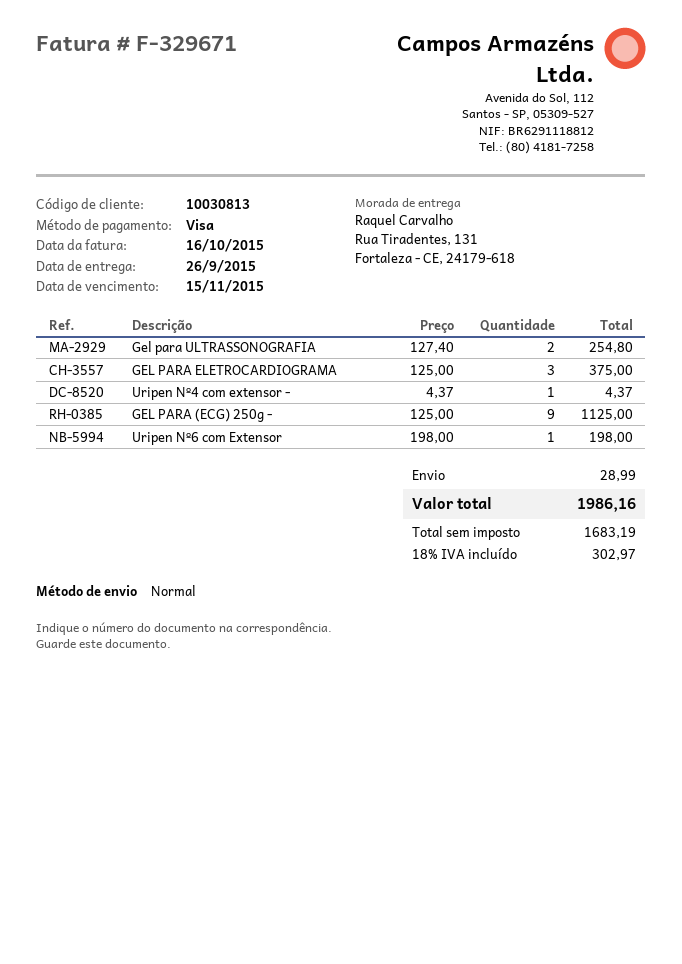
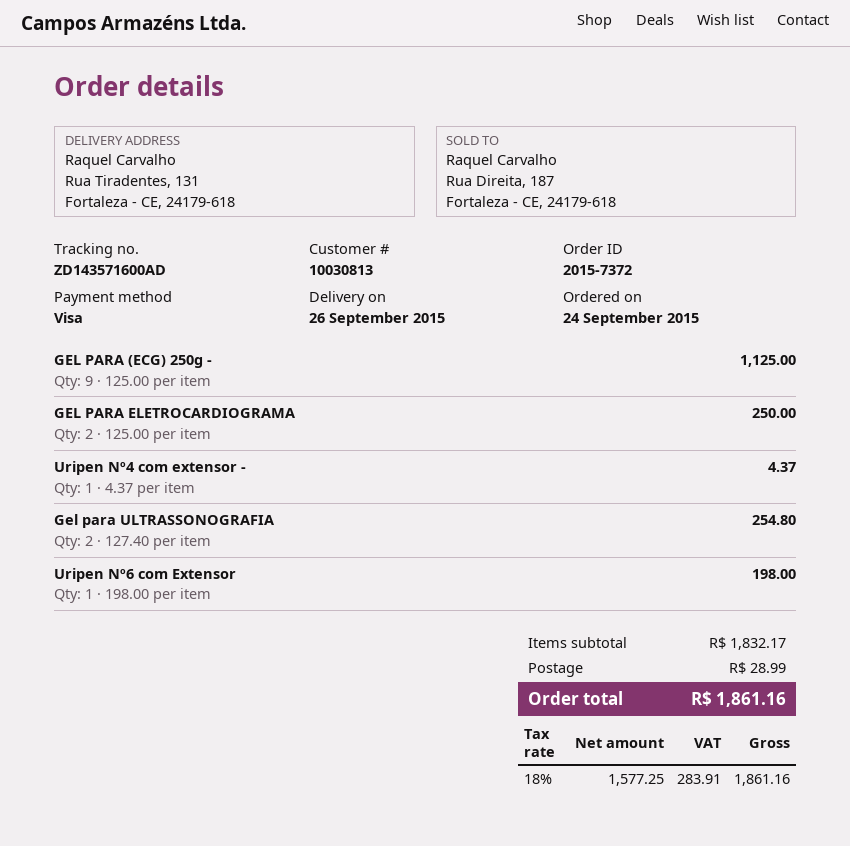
GEL PARA ELETROCARDIOGRAMA: 3 x 125.00 = 375.00 -> 2 x 125.00 = 250.00
net: 1683.19 -> 1577.25
tax: 18% = 302.97 -> 18% = 283.91
total: 1986.16 -> 1861.16

